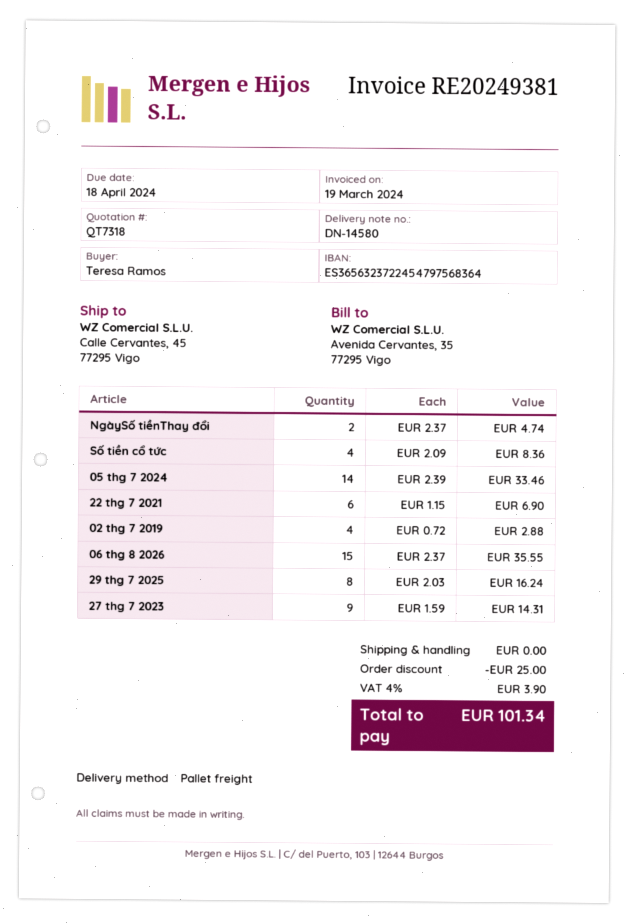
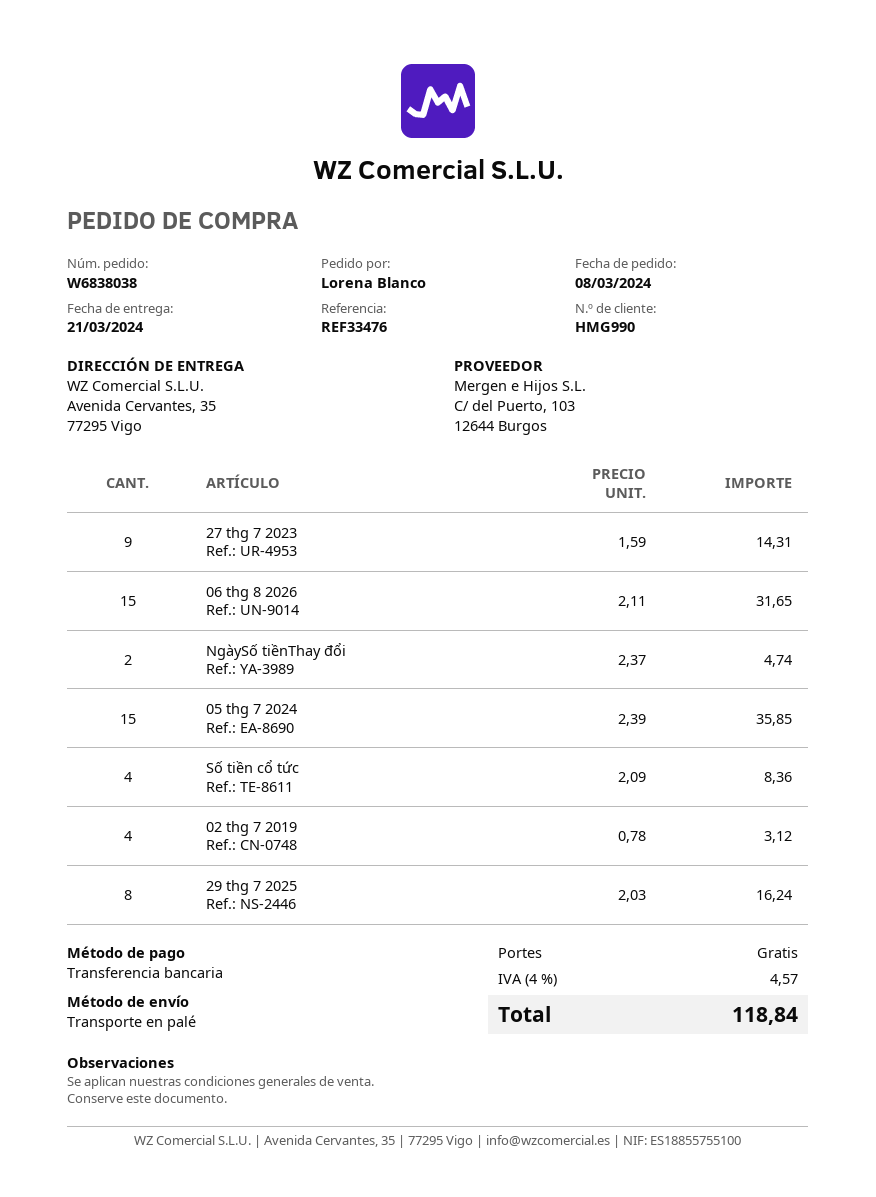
ordered by: Teresa Ramos -> Lorena Blanco
ship to: Calle Cervantes, 45, 77295 Vigo -> Avenida Cervantes, 35, 77295 Vigo
05 thg 7 2024: 14 x 2.39 = 33.46 -> 15 x 2.39 = 35.85
22 thg 7 2021: 6 x 1.15 = 6.90 -> none
02 thg 7 2019: 4 x 0.72 = 2.88 -> 4 x 0.78 = 3.12
06 thg 8 2026: 15 x 2.37 = 35.55 -> 15 x 2.11 = 31.65
discount: 25.00 -> none
tax: 4% = 3.90 -> 4% = 4.57
total: 101.34 -> 118.84

